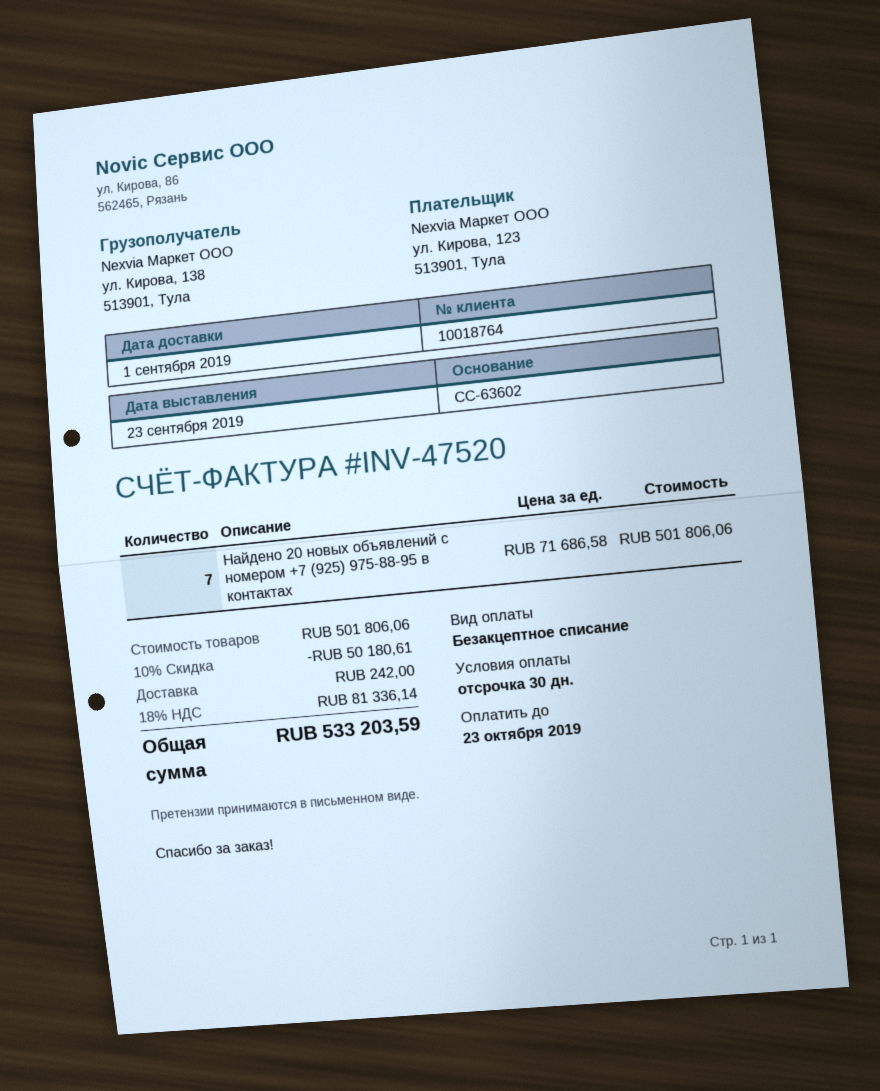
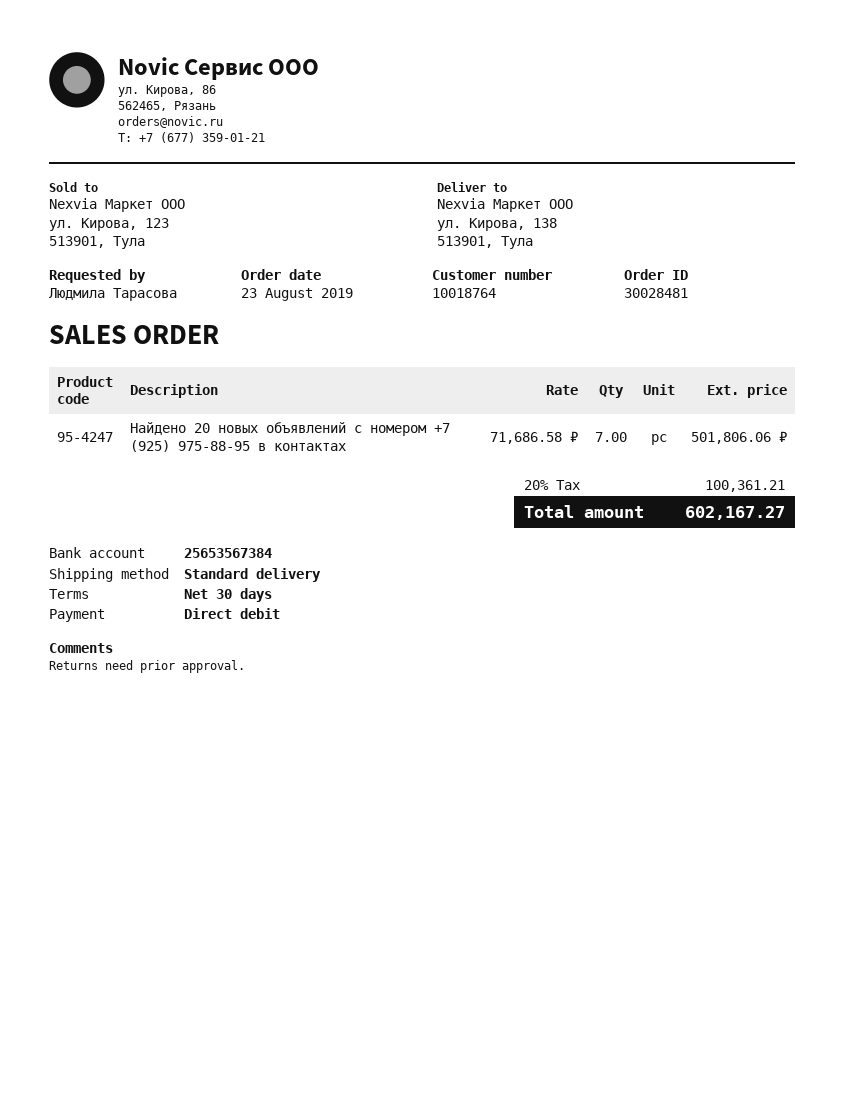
discount: 10% = 50180.61 -> none
shipping: 242.00 -> none
tax: 18% = 81336.14 -> 20% = 100361.21
total: 533203.59 -> 602167.27

